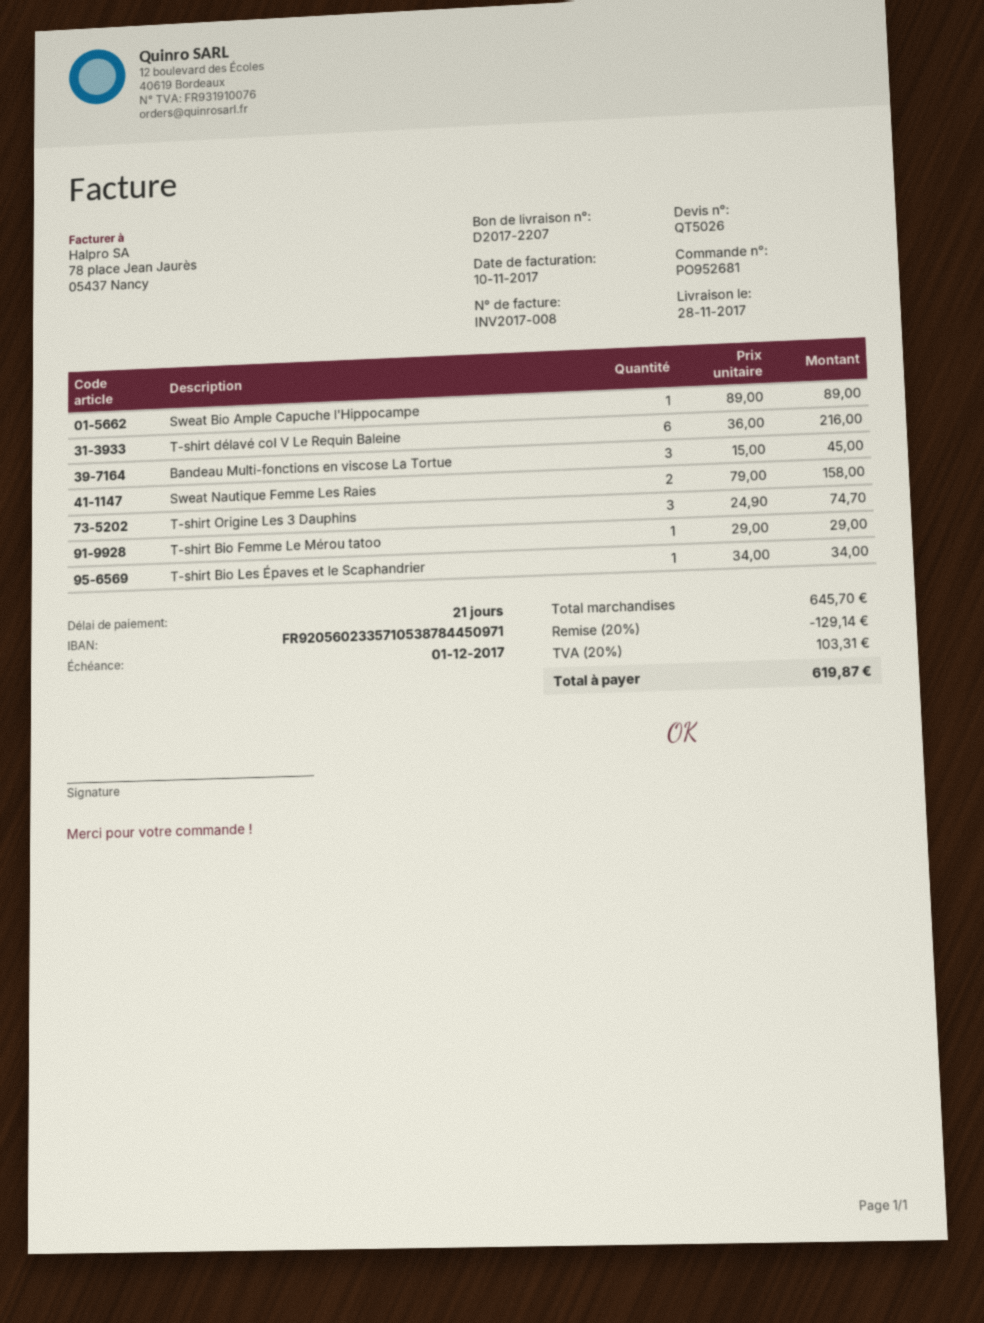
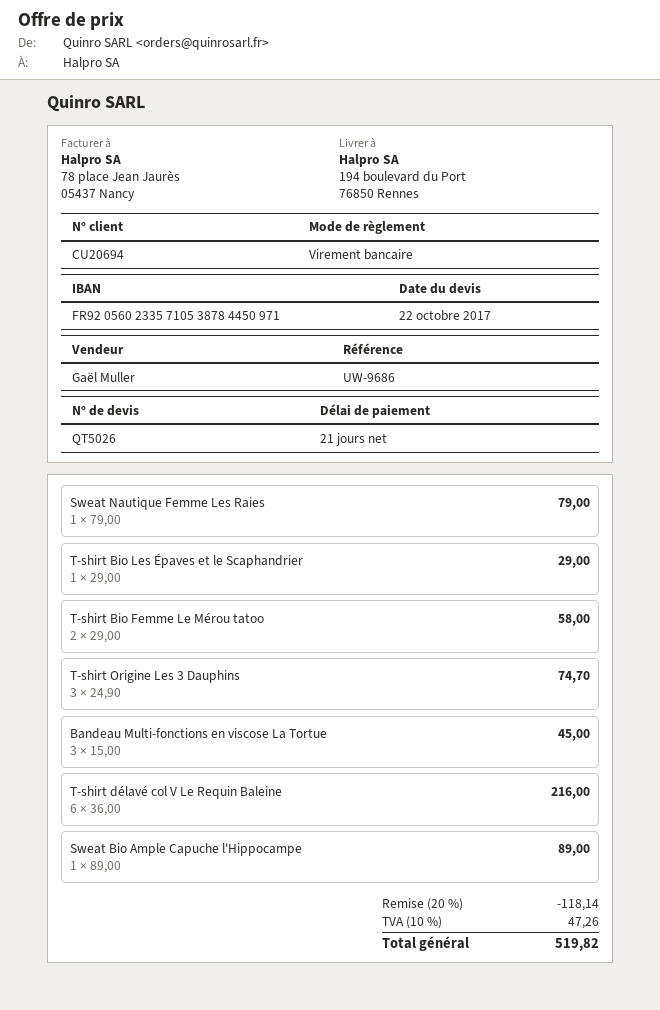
Sweat Nautique Femme Les Raies: 2 x 79.00 = 158.00 -> 1 x 79.00 = 79.00
T-shirt Bio Femme Le Mérou tatoo: 1 x 29.00 = 29.00 -> 2 x 29.00 = 58.00
T-shirt Bio Les Épaves et le Scaphandrier: 1 x 34.00 = 34.00 -> 1 x 29.00 = 29.00
discount: 20% = 129.14 -> 20% = 118.14
tax: 20% = 103.31 -> 10% = 47.26
total: 619.87 -> 519.82

